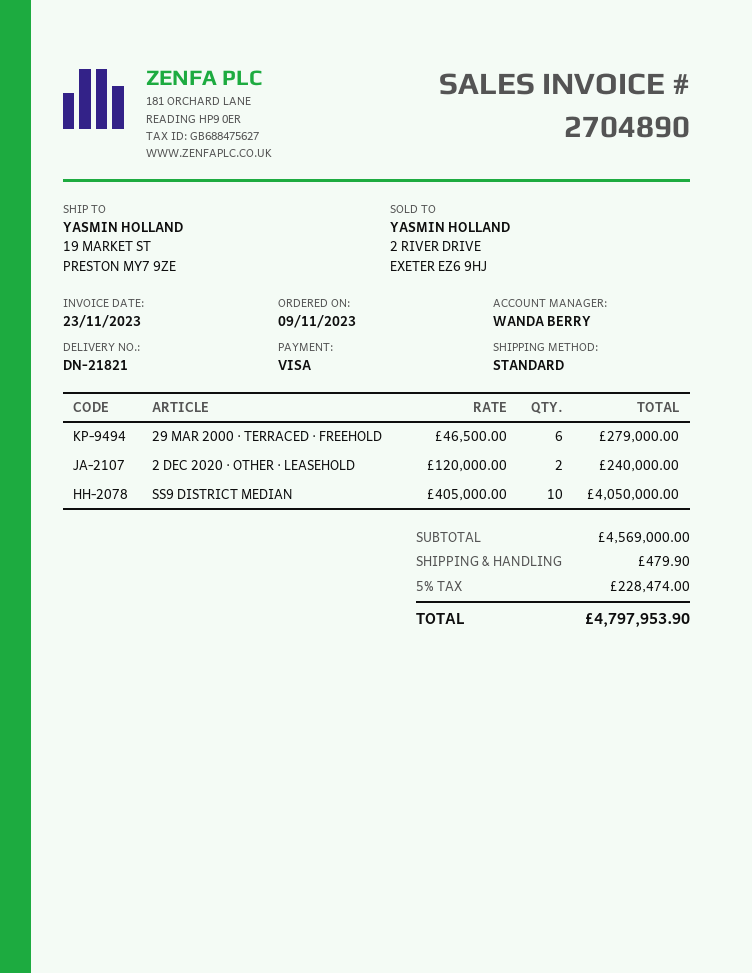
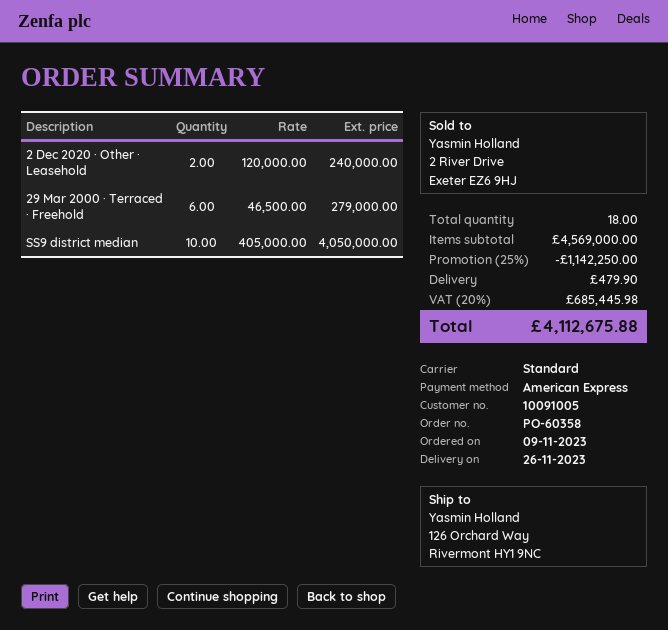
payment method: Visa -> American Express
ship to: 19 MARKET ST, PRESTON MY7 9ZE -> 126 Orchard Way, Rivermont HY1 9NC
discount: none -> 25% = 1142250.00
tax: 5% = 228474.00 -> 20% = 685445.98
total: 4797953.90 -> 4112675.88

